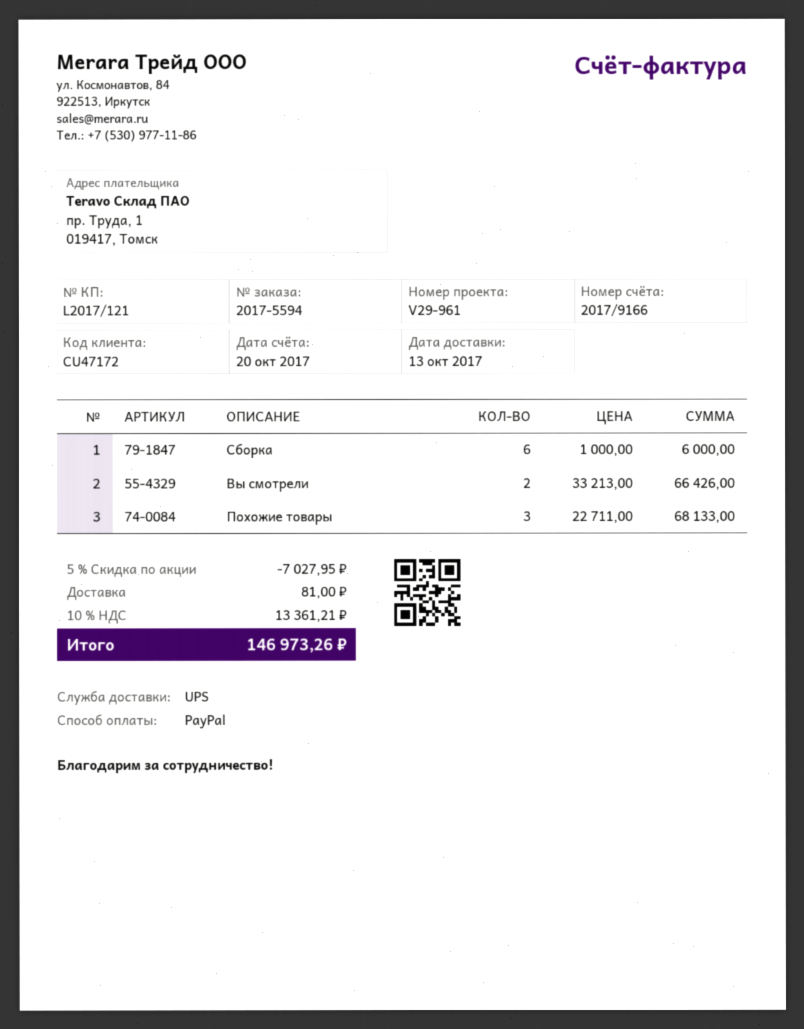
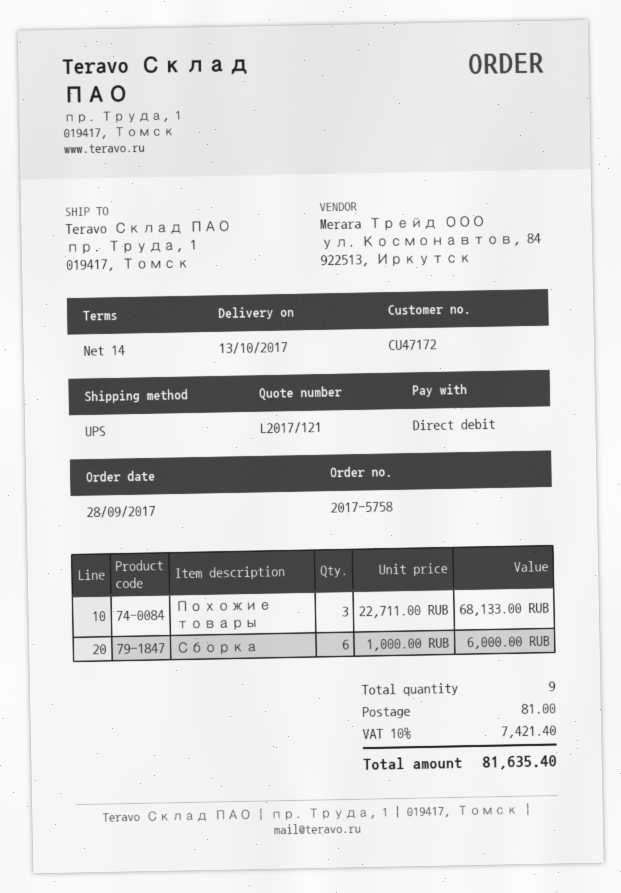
order number: 2017-5594 -> 2017-5758
payment method: PayPal -> direct debit
Вы смотрели: 2 x 33213.00 = 66426.00 -> none
discount: 5% = 7027.95 -> none
tax: 10% = 13361.21 -> 10% = 7421.40
total: 146973.26 -> 81635.40

